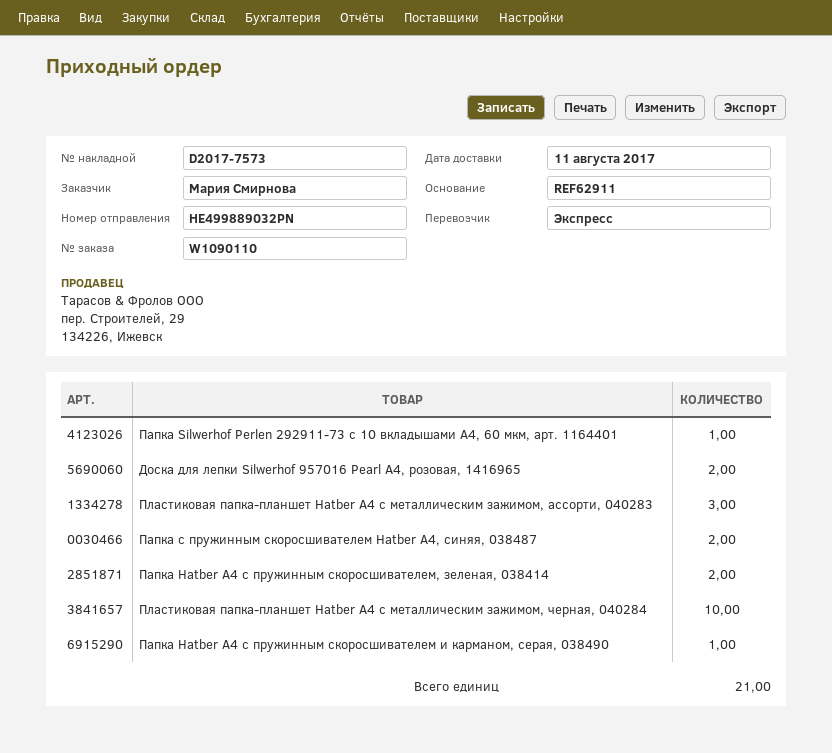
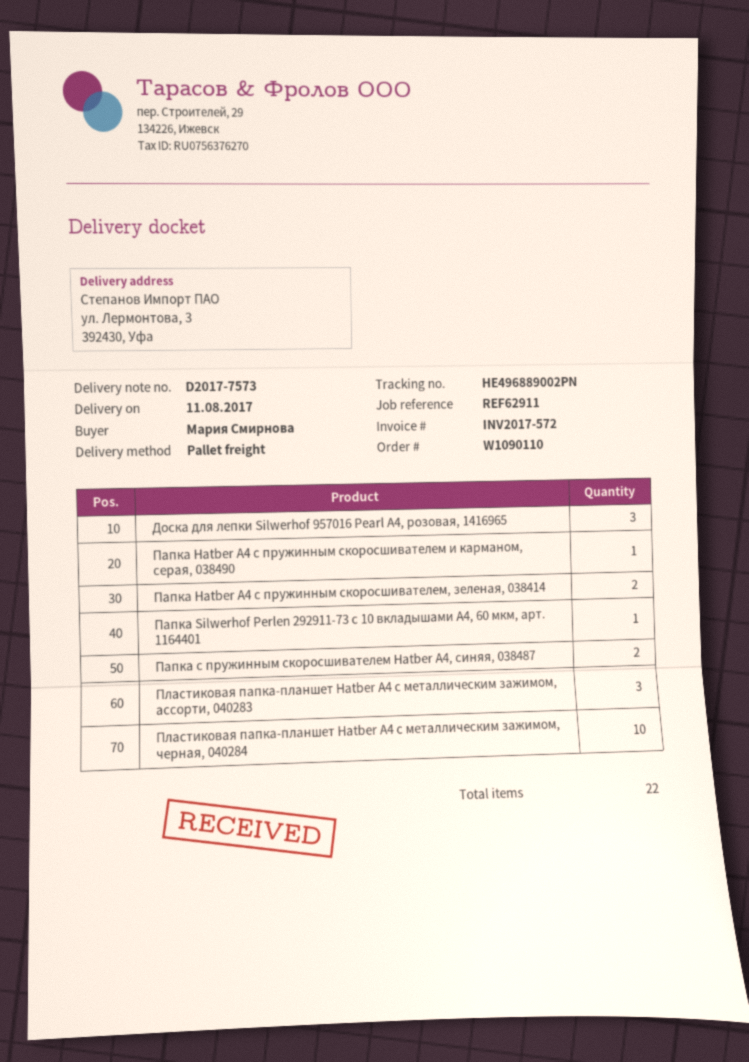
shipping method: express -> pallet freight
tracking number: HE499889032PN -> HE496889002PN
Доска для лепки Silwerhof 957016 Pearl А4, розовая, 1416965: 2 -> 3
total quantity: 21 -> 22

